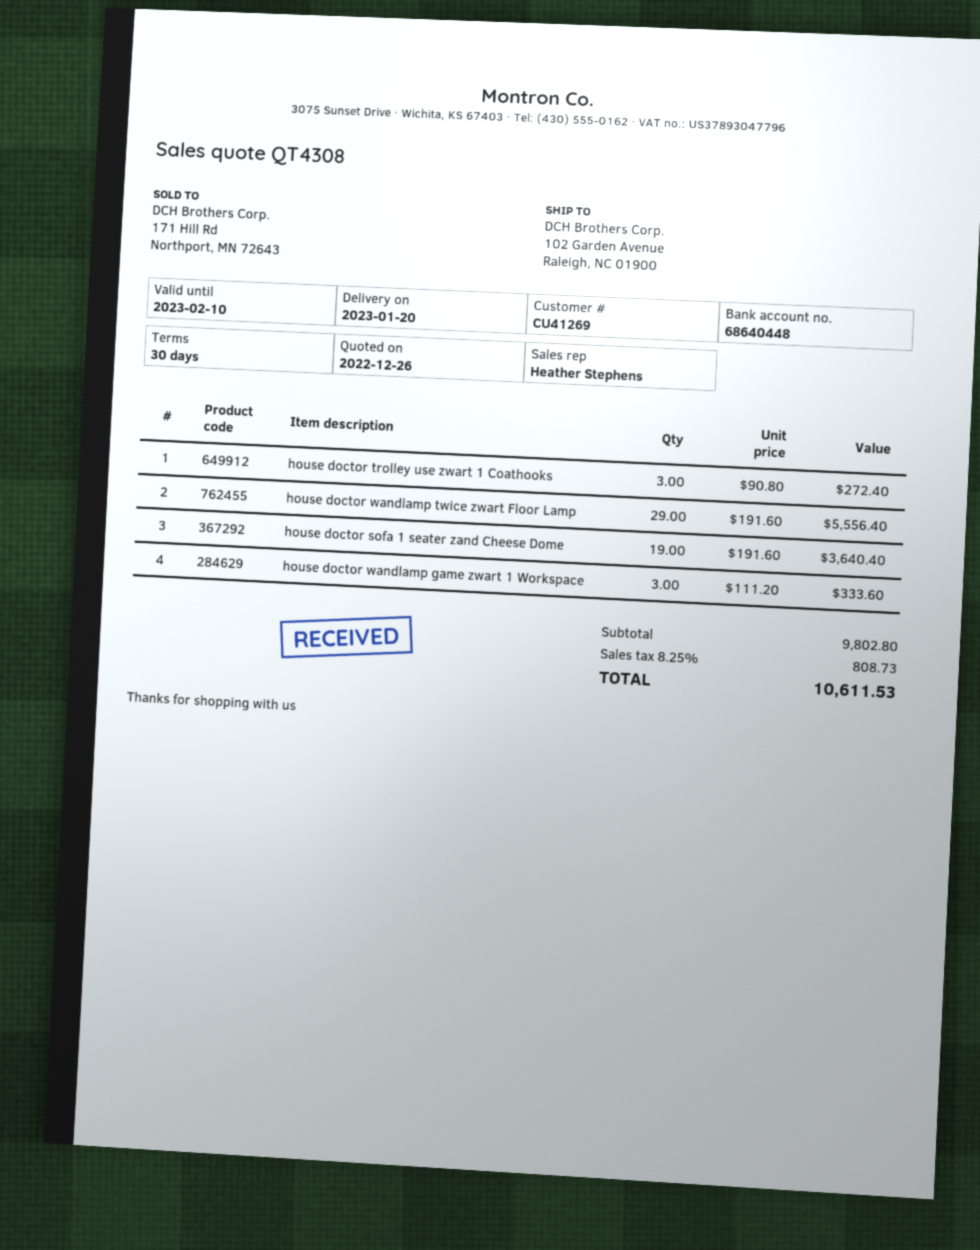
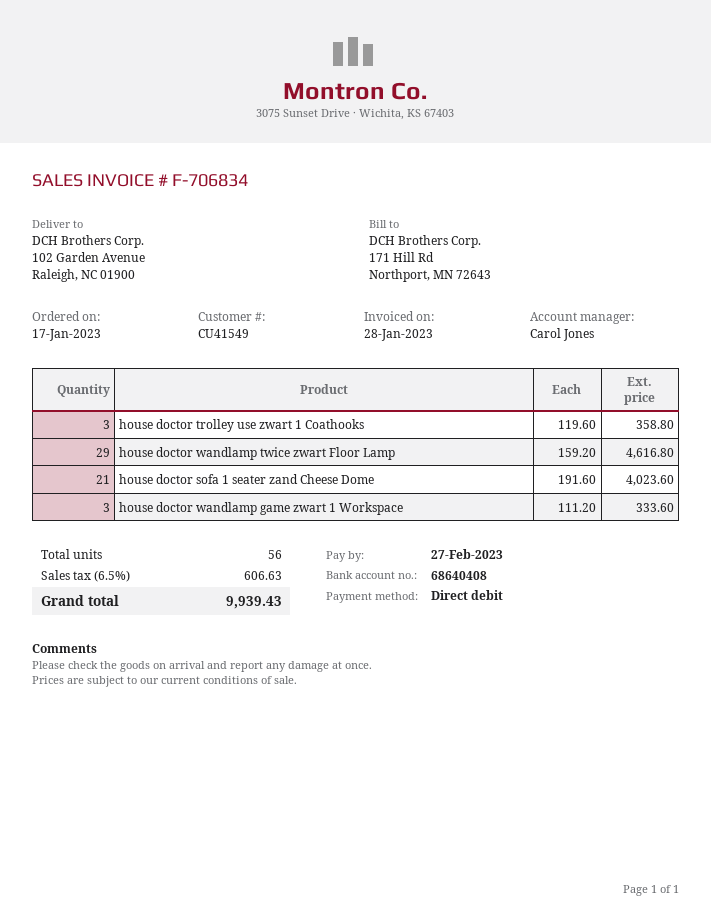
customer number: CU41269 -> CU41549
sales rep: Heather Stephens -> Carol Jones
bank account: 68640448 -> 68640408
house doctor trolley use zwart 1 Coathooks: 3 x 90.80 = 272.40 -> 3 x 119.60 = 358.80
house doctor wandlamp twice zwart Floor Lamp: 29 x 191.60 = 5556.40 -> 29 x 159.20 = 4616.80
house doctor sofa 1 seater zand Cheese Dome: 19 x 191.60 = 3640.40 -> 21 x 191.60 = 4023.60
tax: 8.25% = 808.73 -> 6.5% = 606.63
total: 10611.53 -> 9939.43

